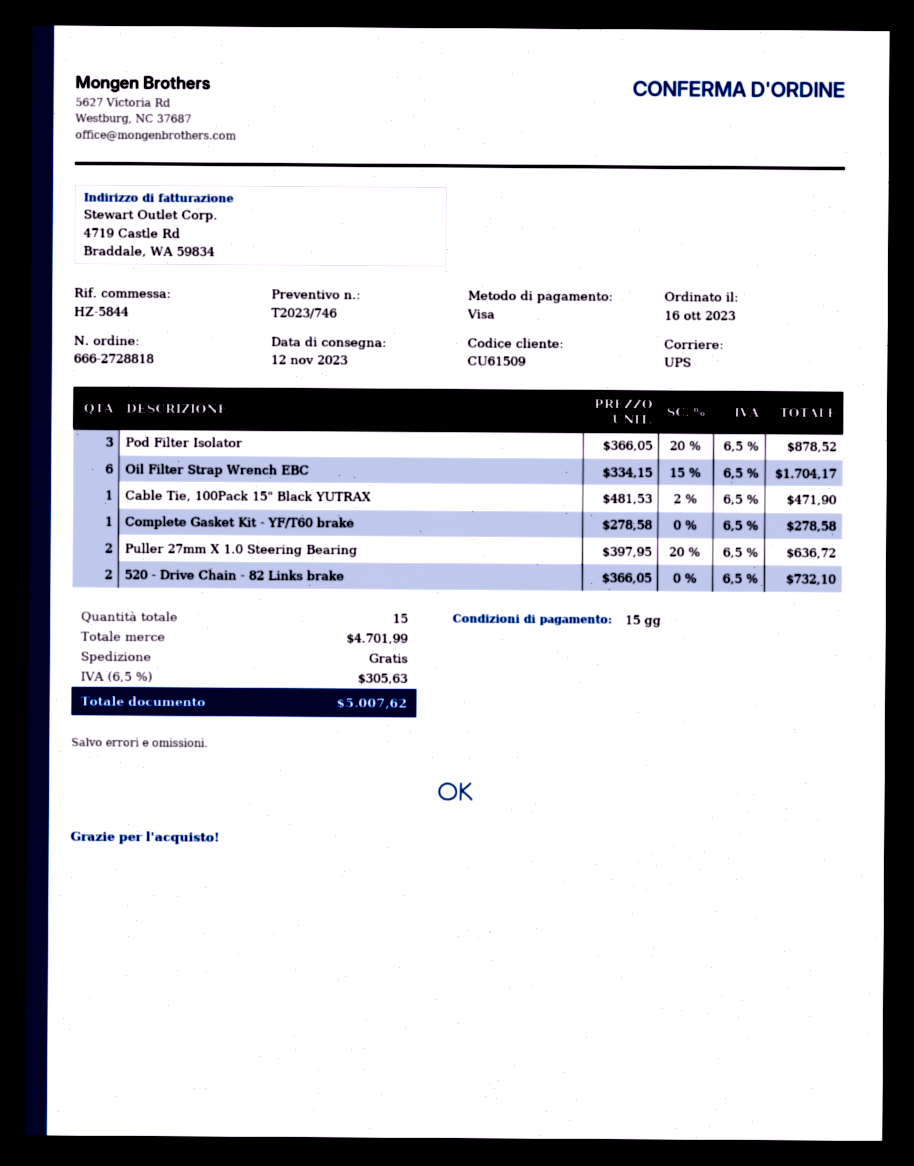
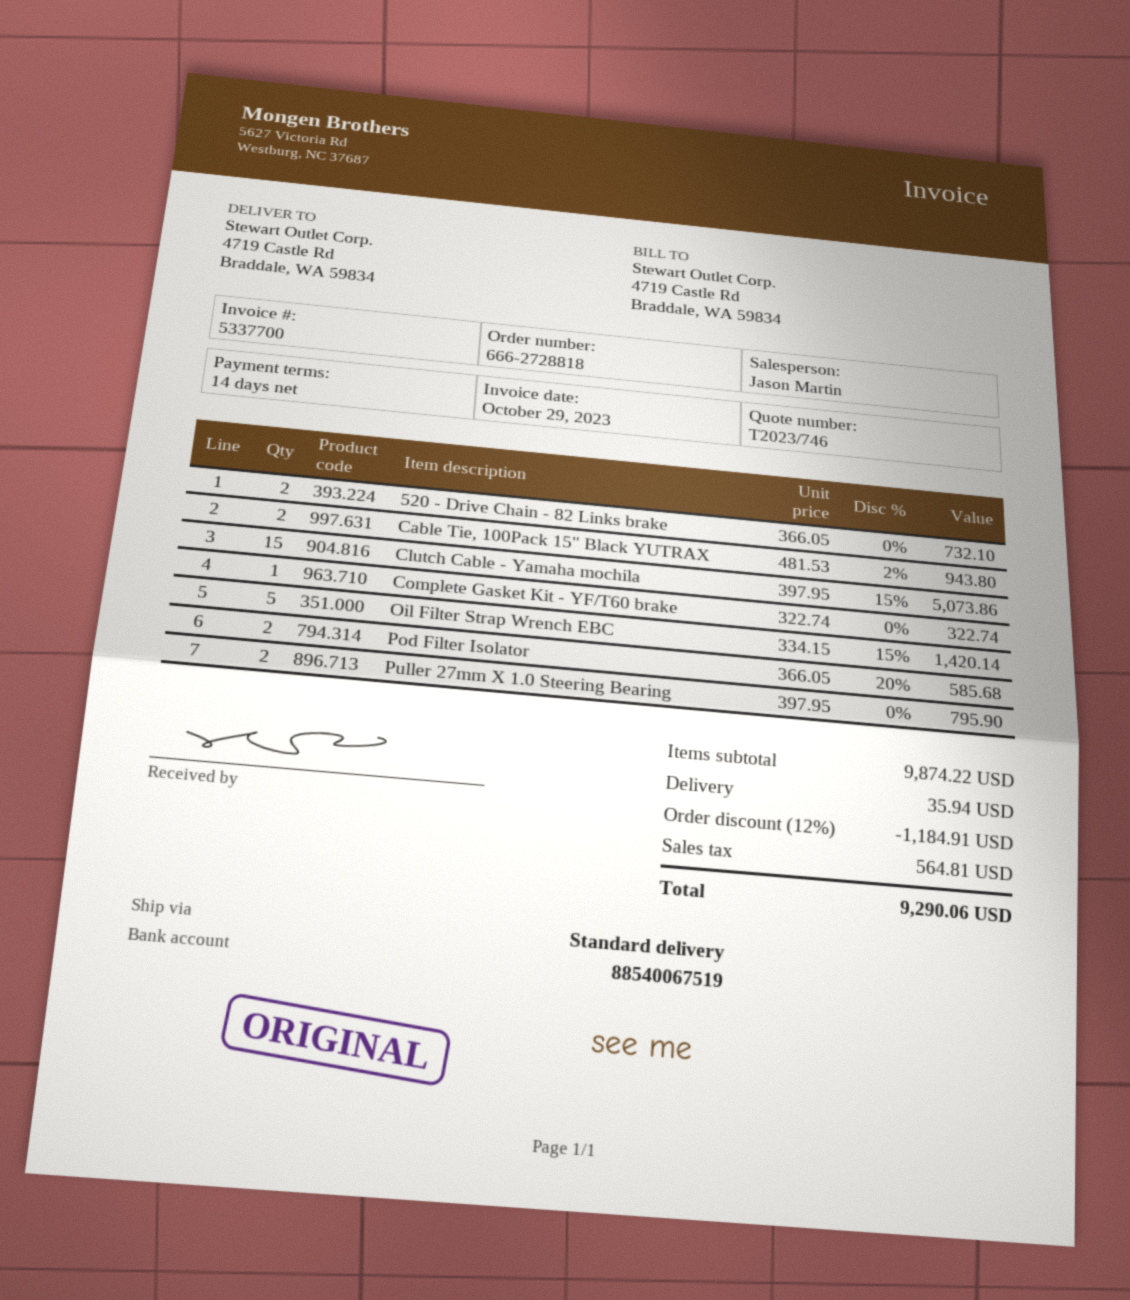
payment terms: 15 days -> 14 days
shipping method: UPS -> standard
Pod Filter Isolator: 3 x 366.05 - 20% = 878.52 -> 2 x 366.05 - 20% = 585.68
Oil Filter Strap Wrench EBC: 6 x 334.15 - 15% = 1704.17 -> 5 x 334.15 - 15% = 1420.14
Cable Tie, 100Pack 15" Black YUTRAX: 1 x 481.53 - 2% = 471.90 -> 2 x 481.53 - 2% = 943.80
Complete Gasket Kit - YF/T60 brake: 1 x 278.58 = 278.58 -> 1 x 322.74 = 322.74
Puller 27mm X 1.0 Steering Bearing: 2 x 397.95 - 20% = 636.72 -> 2 x 397.95 = 795.90
Clutch Cable - Yamaha mochila: none -> 15 x 397.95 - 15% = 5073.86
subtotal: 4701.99 -> 9874.22
discount: none -> 12% = 1184.91
shipping: 0.00 -> 35.94
tax: 305.63 -> 564.81
total: 5007.62 -> 9290.06

